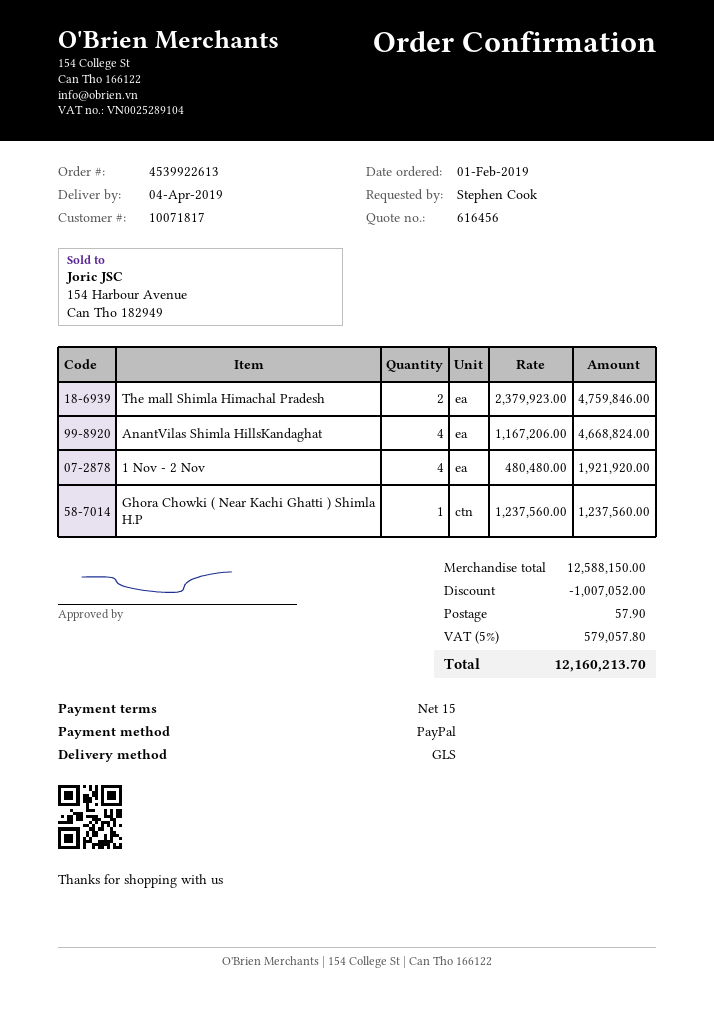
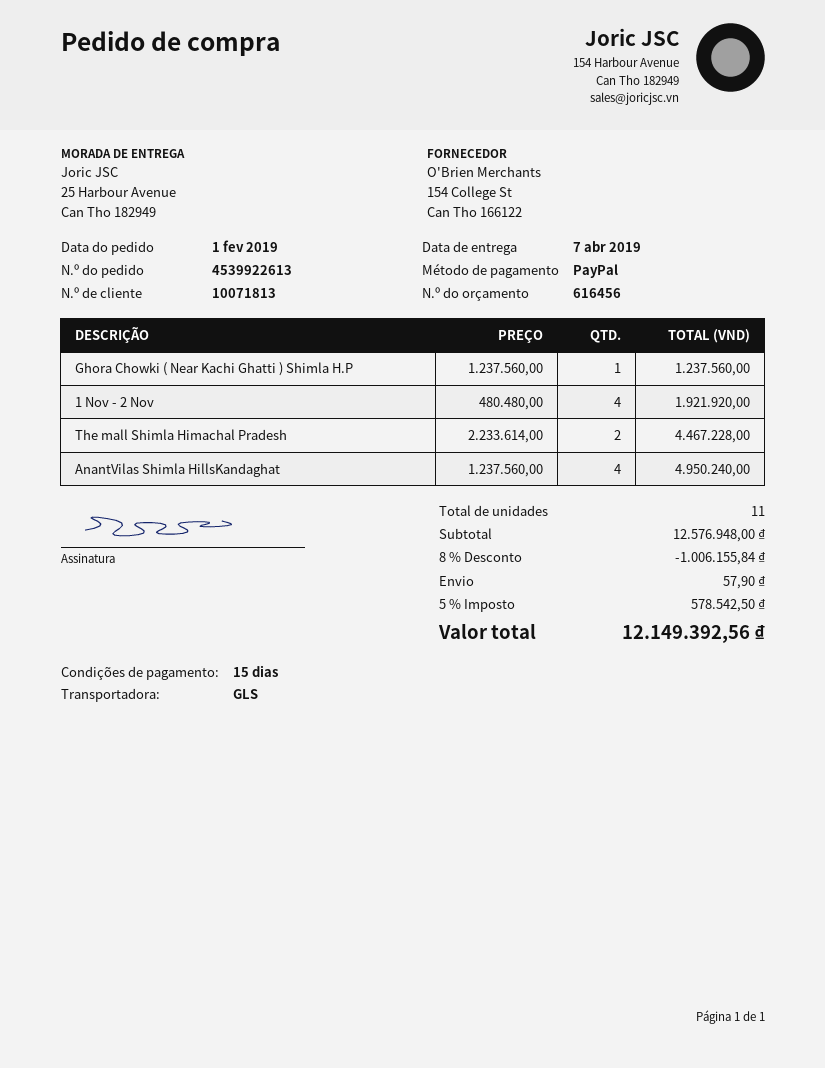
delivery date: 2019-04-04 -> 2019-04-07
customer number: 10071817 -> 10071813
The mall Shimla Himachal Pradesh: 2 x 2379923.00 = 4759846.00 -> 2 x 2233614.00 = 4467228.00
AnantVilas Shimla HillsKandaghat: 4 x 1167206.00 = 4668824.00 -> 4 x 1237560.00 = 4950240.00
subtotal: 12588150.00 -> 12576948.00
discount: 1007052.00 -> 1006155.84
tax: 5% = 579057.80 -> 5% = 578542.50
total: 12160213.70 -> 12149392.56

